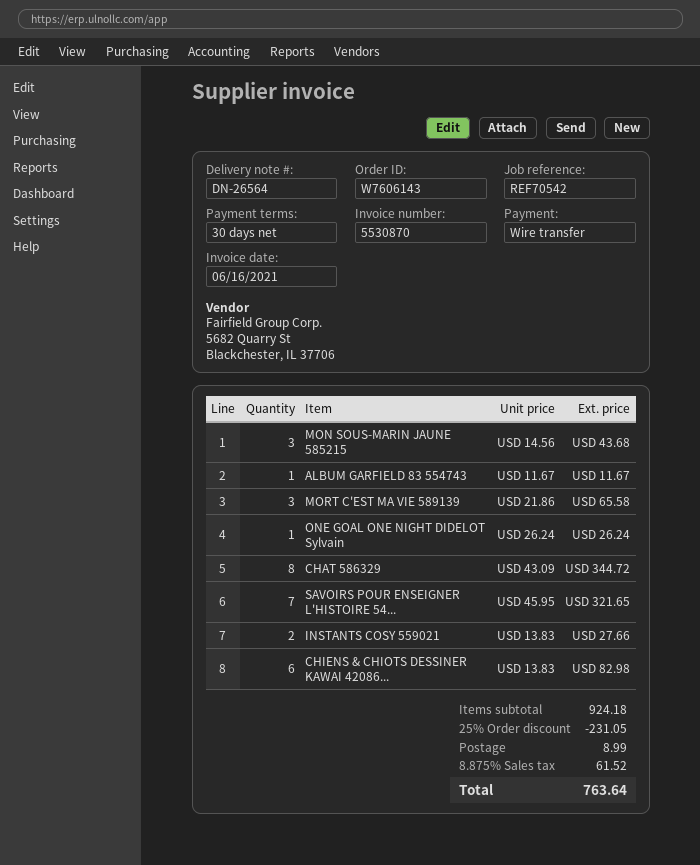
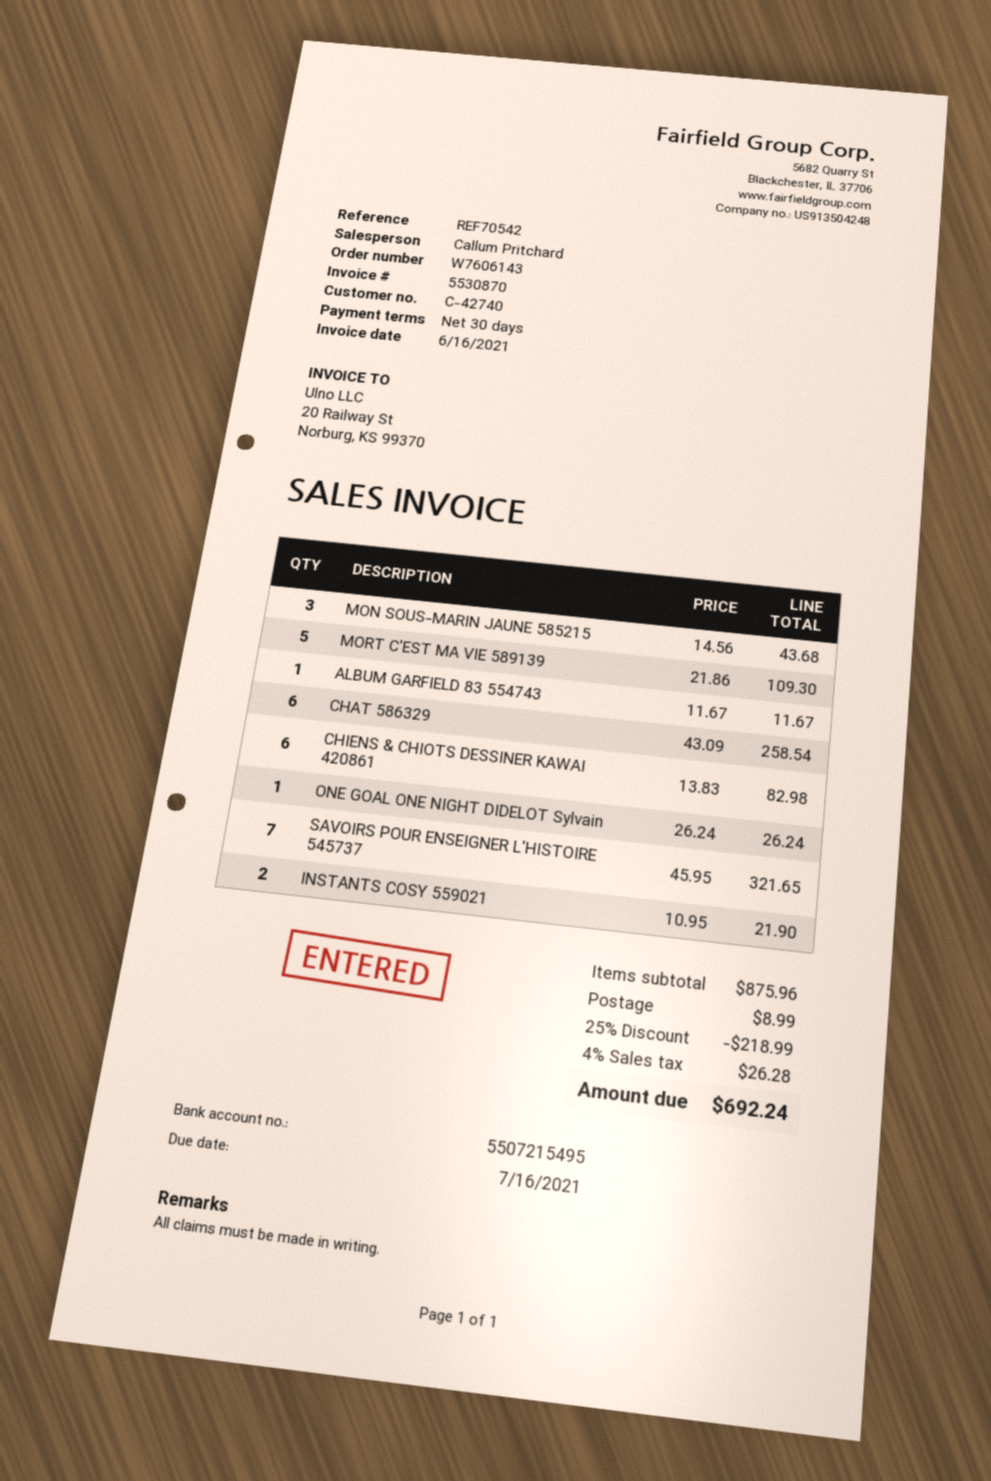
MORT C'EST MA VIE 589139: 3 x 21.86 = 65.58 -> 5 x 21.86 = 109.30
CHAT 586329: 8 x 43.09 = 344.72 -> 6 x 43.09 = 258.54
INSTANTS COSY 559021: 2 x 13.83 = 27.66 -> 2 x 10.95 = 21.90
subtotal: 924.18 -> 875.96
discount: 25% = 231.05 -> 25% = 218.99
tax: 8.875% = 61.52 -> 4% = 26.28
total: 763.64 -> 692.24

